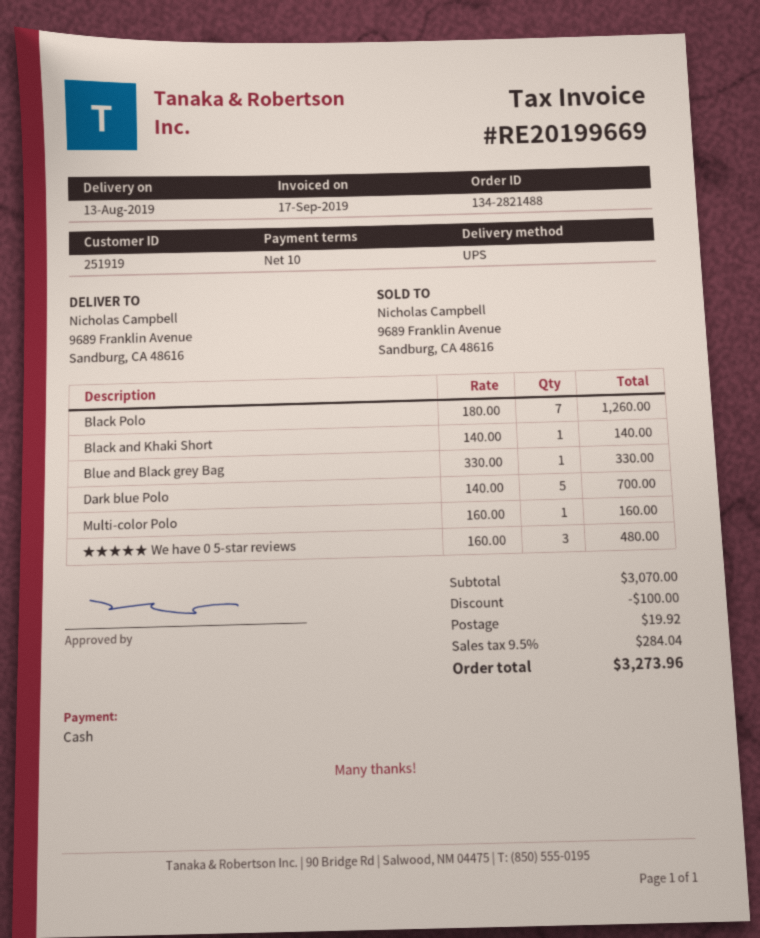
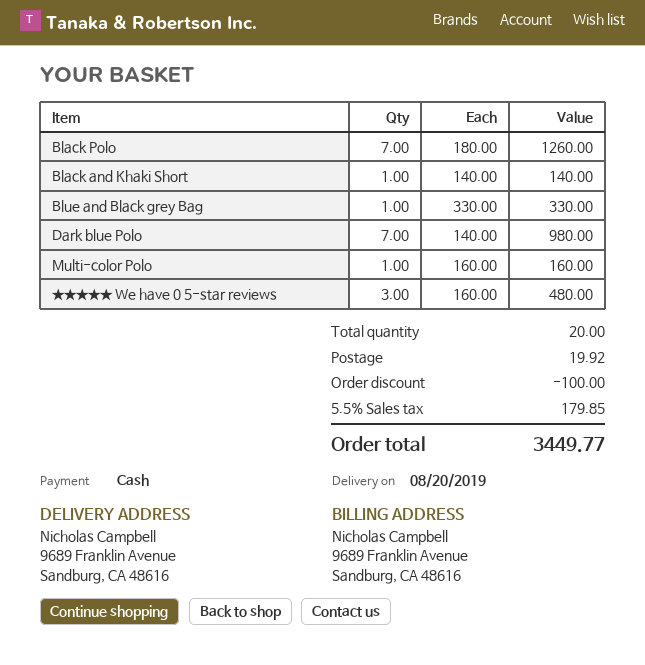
delivery date: 2019-08-13 -> 2019-08-20
Dark blue Polo: 5 x 140.00 = 700.00 -> 7 x 140.00 = 980.00
tax: 9.5% = 284.04 -> 5.5% = 179.85
total: 3273.96 -> 3449.77

